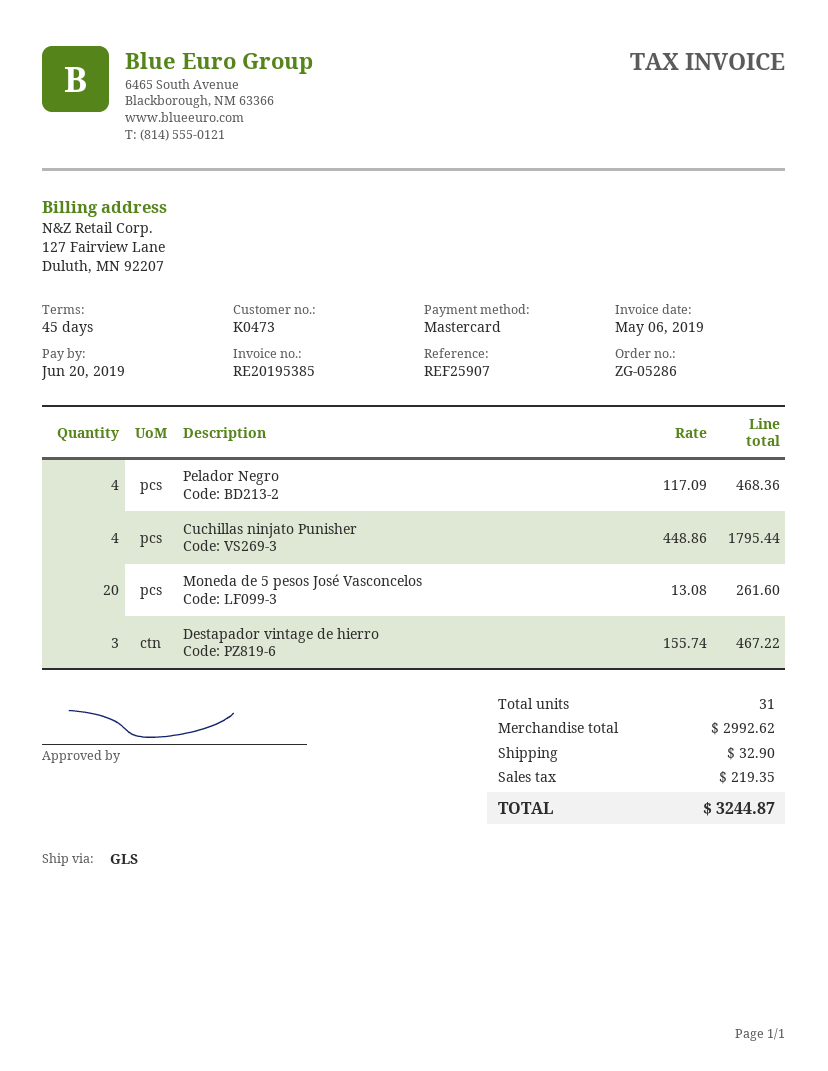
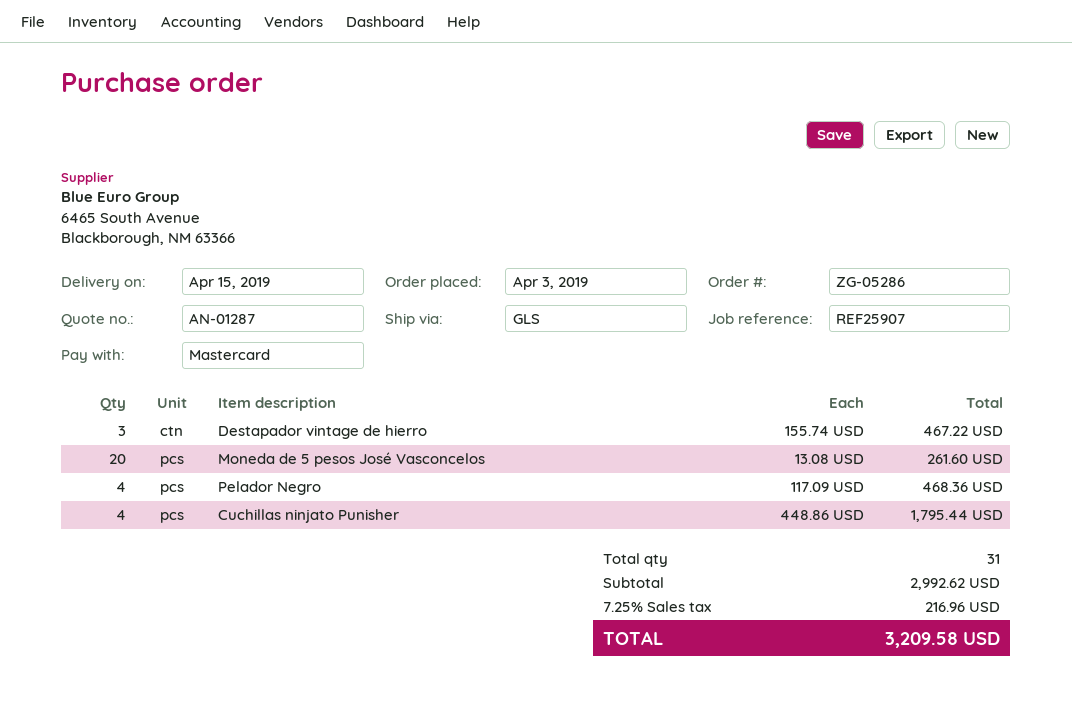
shipping: 32.90 -> none
tax: 219.35 -> 216.96
total: 3244.87 -> 3209.58

